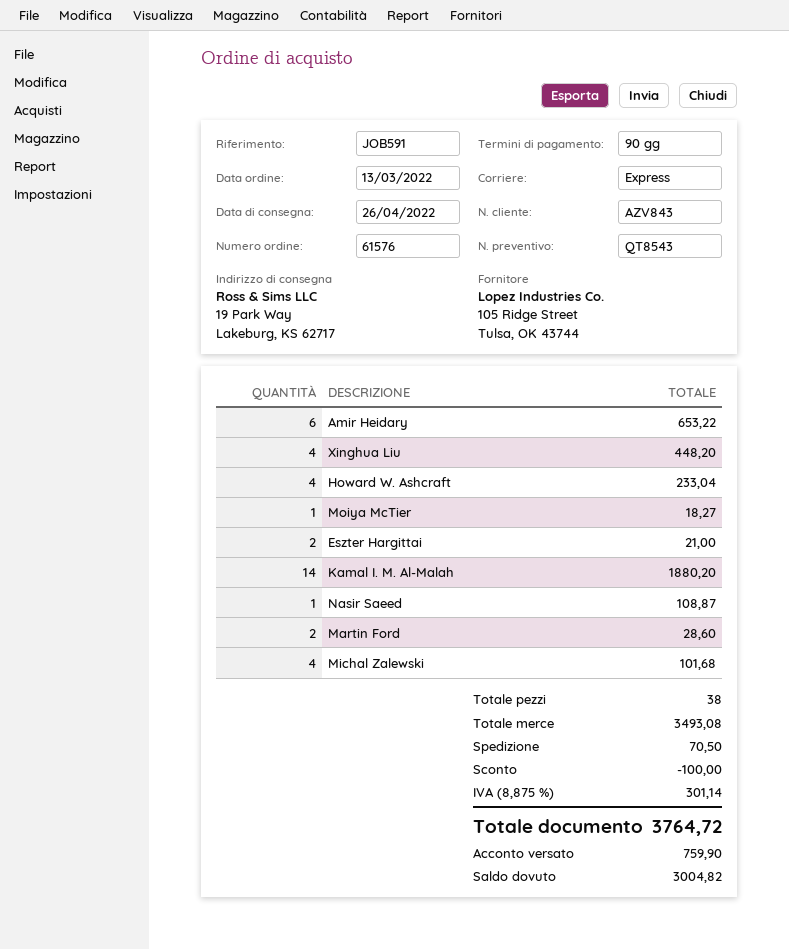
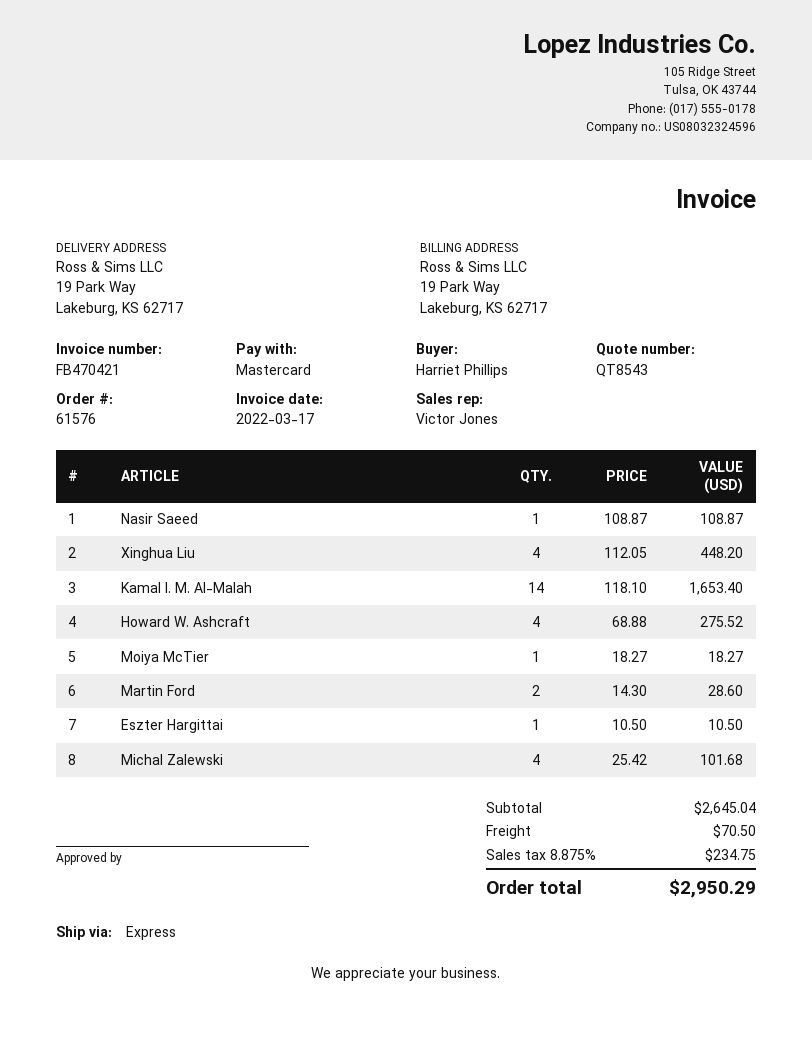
Amir Heidary: 6 for 653.22 -> none
Howard W. Ashcraft: 4 for 233.04 -> 4 for 275.52
Eszter Hargittai: 2 for 21.00 -> 1 for 10.50
Kamal I. M. Al-Malah: 14 for 1880.20 -> 14 for 1653.40
subtotal: 3493.08 -> 2645.04
discount: 100.00 -> none
tax: 8.875% = 301.14 -> 8.875% = 234.75
total: 3764.72 -> 2950.29

